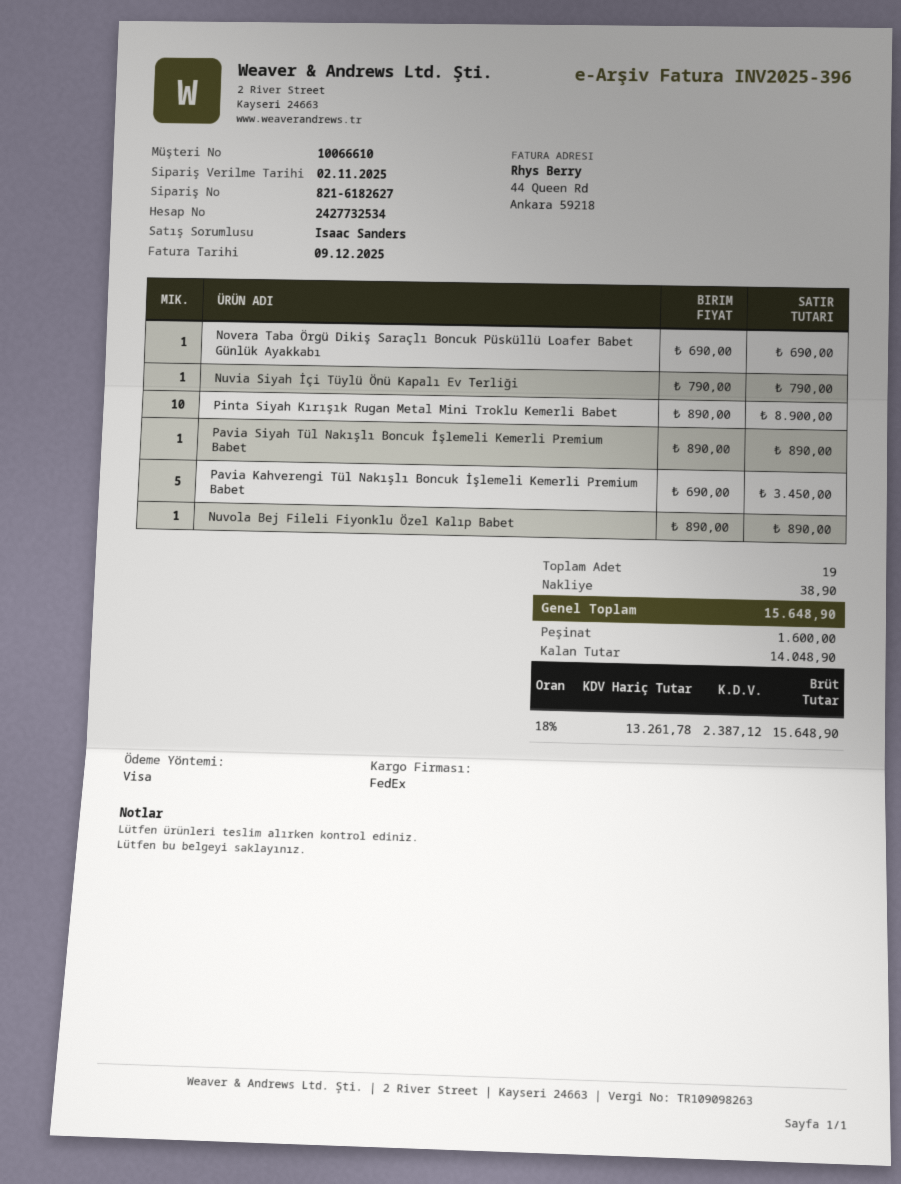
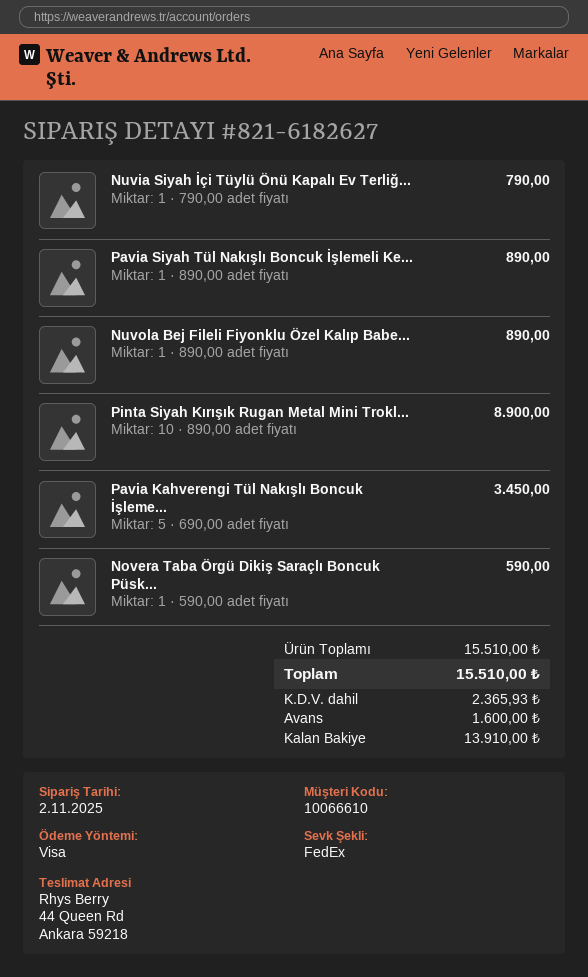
Novera Taba Örgü Dikiş Saraçlı Boncuk Püsküllü Loafer Babet Günlük Ayakkabı: 1 x 690.00 = 690.00 -> 1 x 590.00 = 590.00
shipping: 38.90 -> none
tax: 2387.12 -> 2365.93
total: 15648.90 -> 15510.00
balance: 14048.90 -> 13910.00

